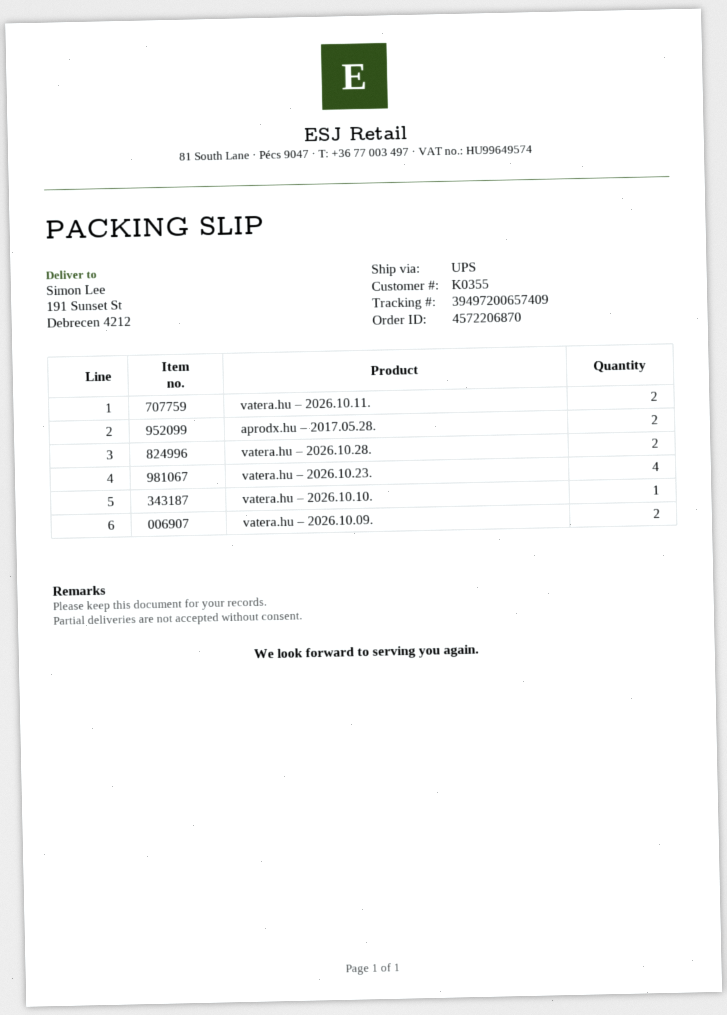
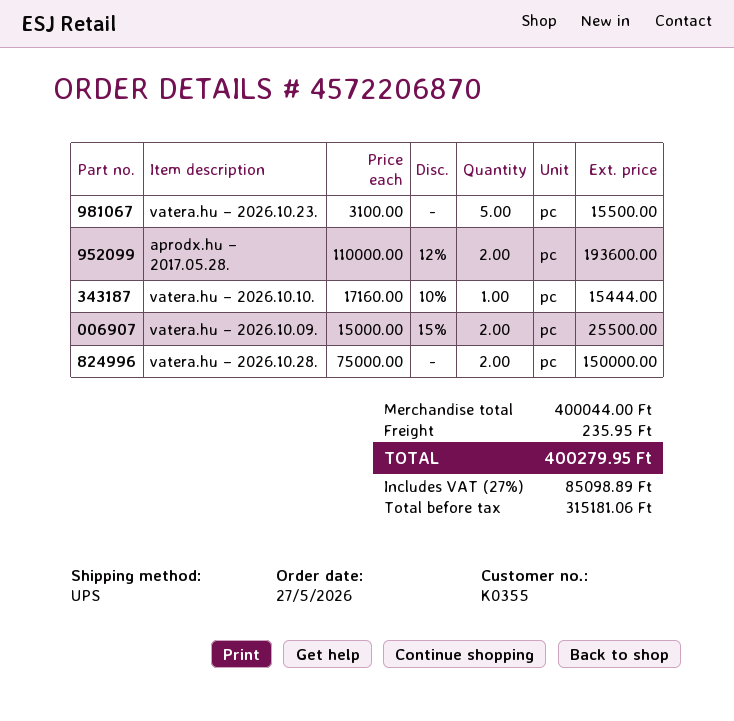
vatera.hu – 2026.10.11.: 2 -> none
vatera.hu – 2026.10.23.: 4 -> 5

